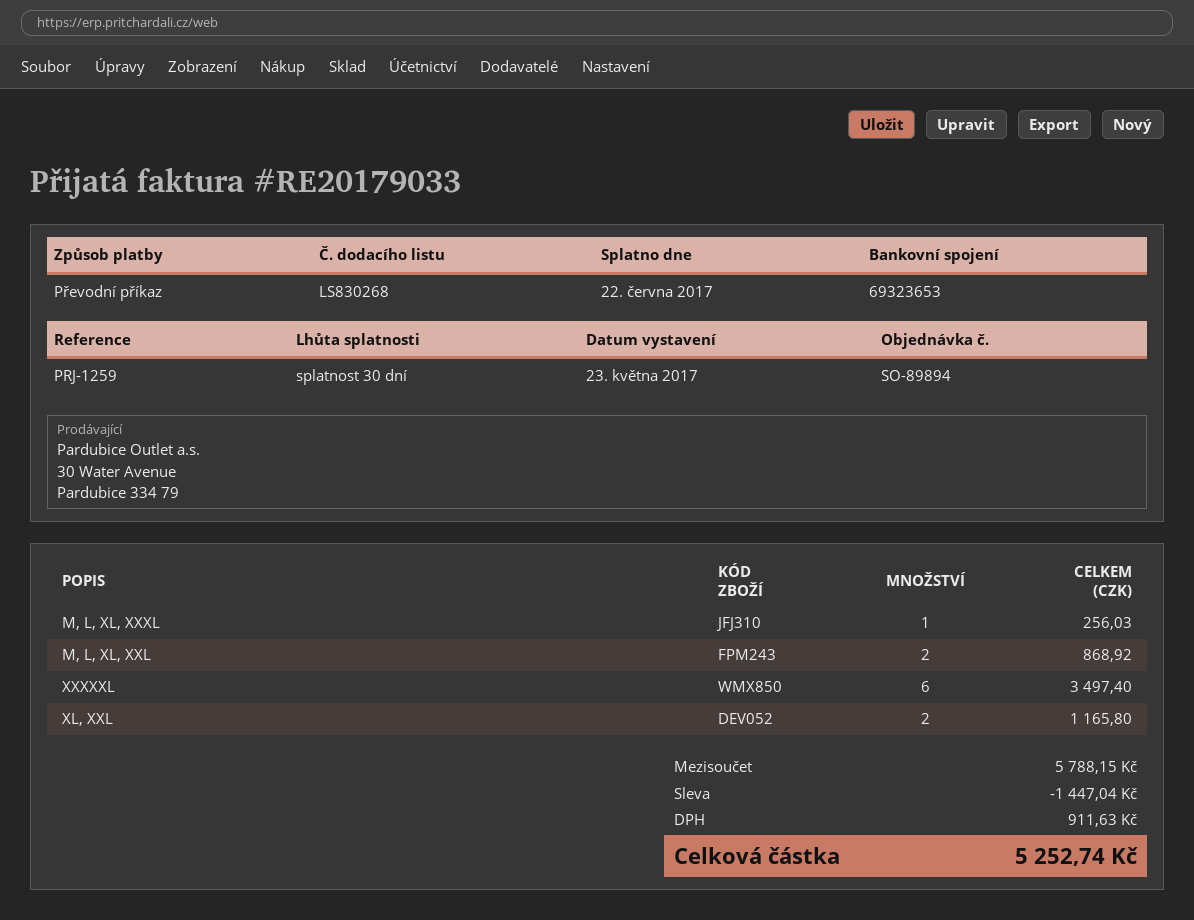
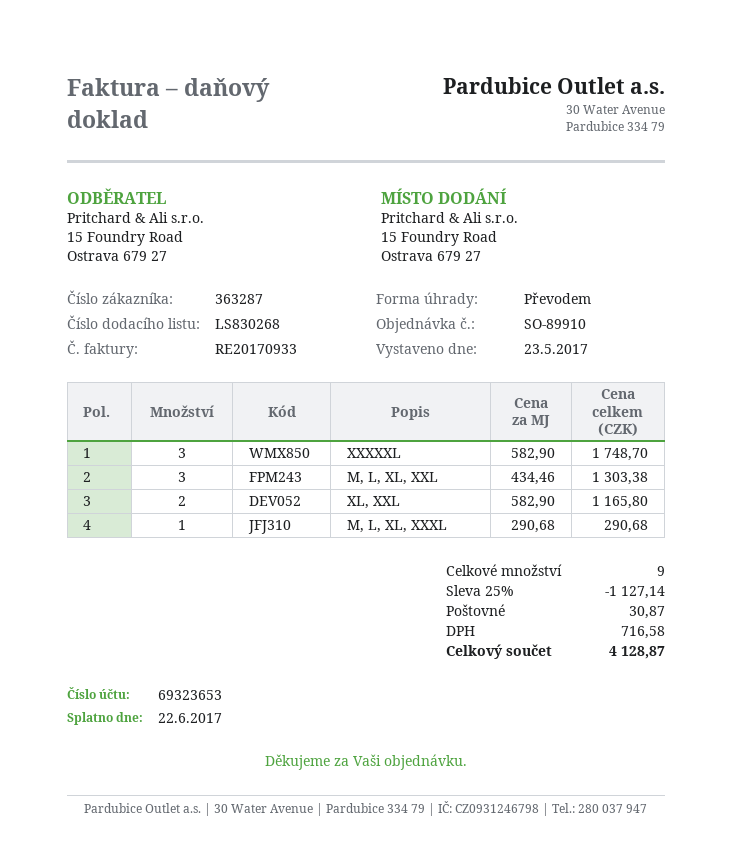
order number: SO-89894 -> SO-89910
invoice number: RE20179033 -> RE20170933
M, L, XL, XXXL: 1 for 256.03 -> 1 for 290.68
M, L, XL, XXL: 2 for 868.92 -> 3 for 1303.38
XXXXXL: 6 for 3497.40 -> 3 for 1748.70
discount: 1447.04 -> 1127.14
shipping: none -> 30.87
tax: 911.63 -> 716.58
total: 5252.74 -> 4128.87

